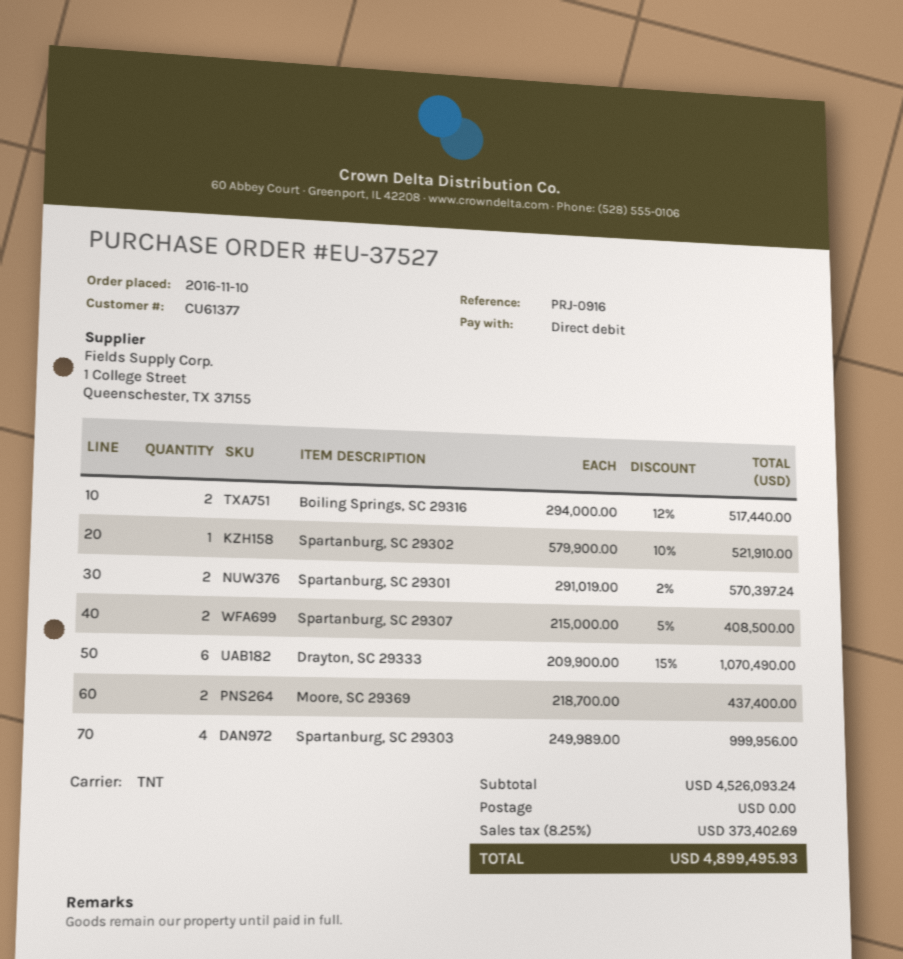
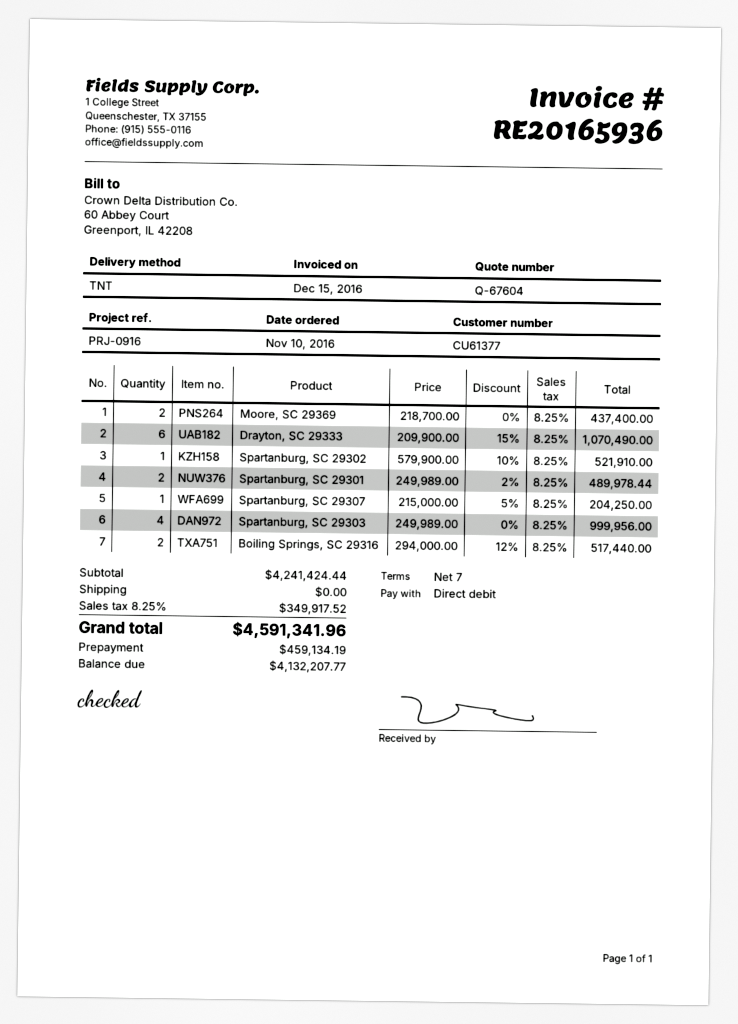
Spartanburg, SC 29301: 2 x 291019.00 - 2% = 570397.24 -> 2 x 249989.00 - 2% = 489978.44
Spartanburg, SC 29307: 2 x 215000.00 - 5% = 408500.00 -> 1 x 215000.00 - 5% = 204250.00
subtotal: 4526093.24 -> 4241424.44
tax: 8.25% = 373402.69 -> 8.25% = 349917.52
total: 4899495.93 -> 4591341.96

